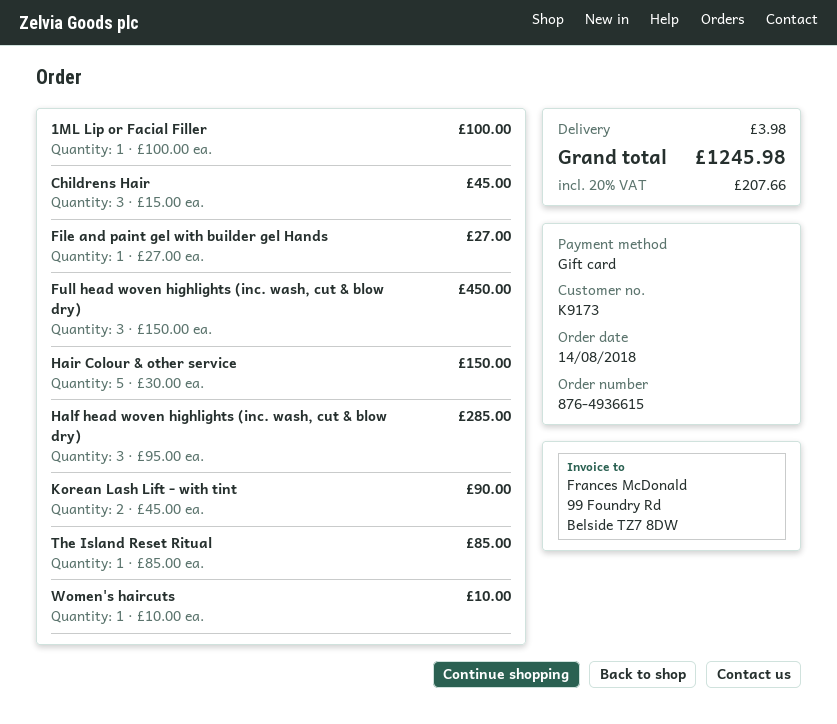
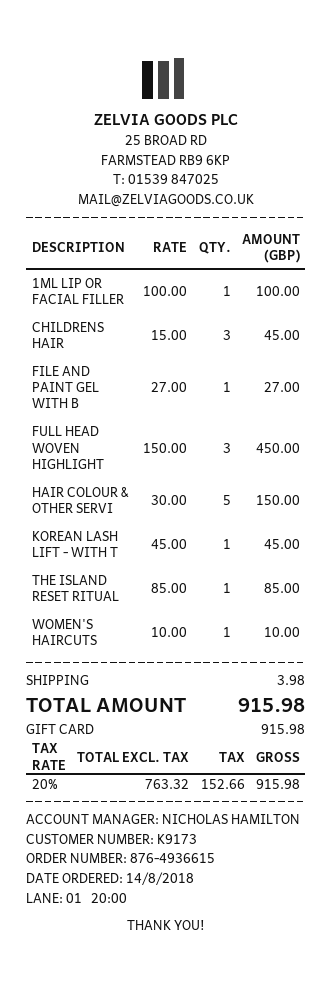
Half head woven highlights (inc. wash, cut & blow dry): 3 x 95.00 = 285.00 -> none
Korean Lash Lift - with tint: 2 x 45.00 = 90.00 -> 1 x 45.00 = 45.00
tax: 20% = 207.66 -> 20% = 152.66
total: 1245.98 -> 915.98

